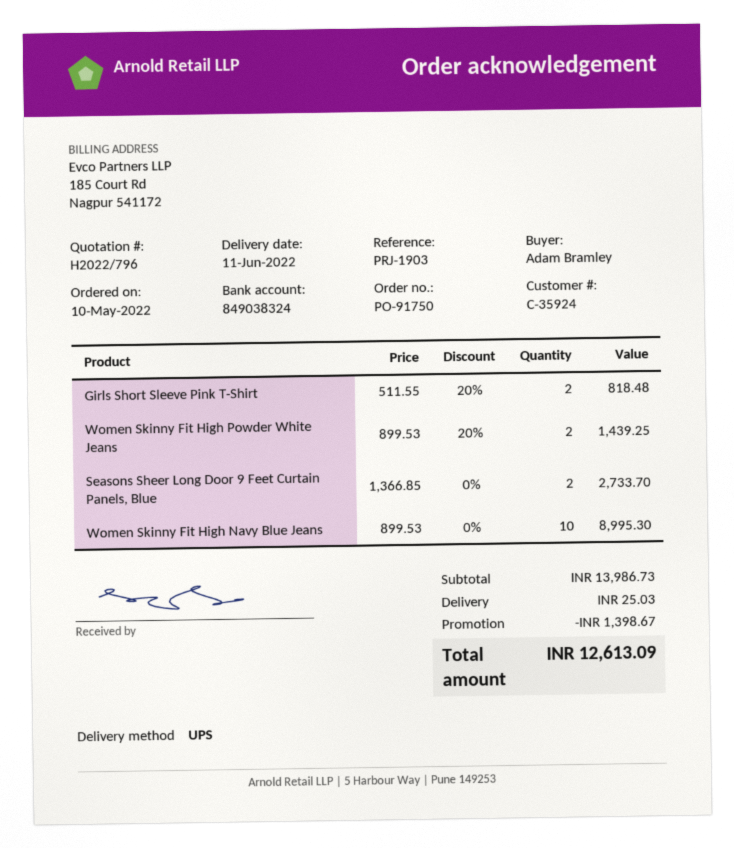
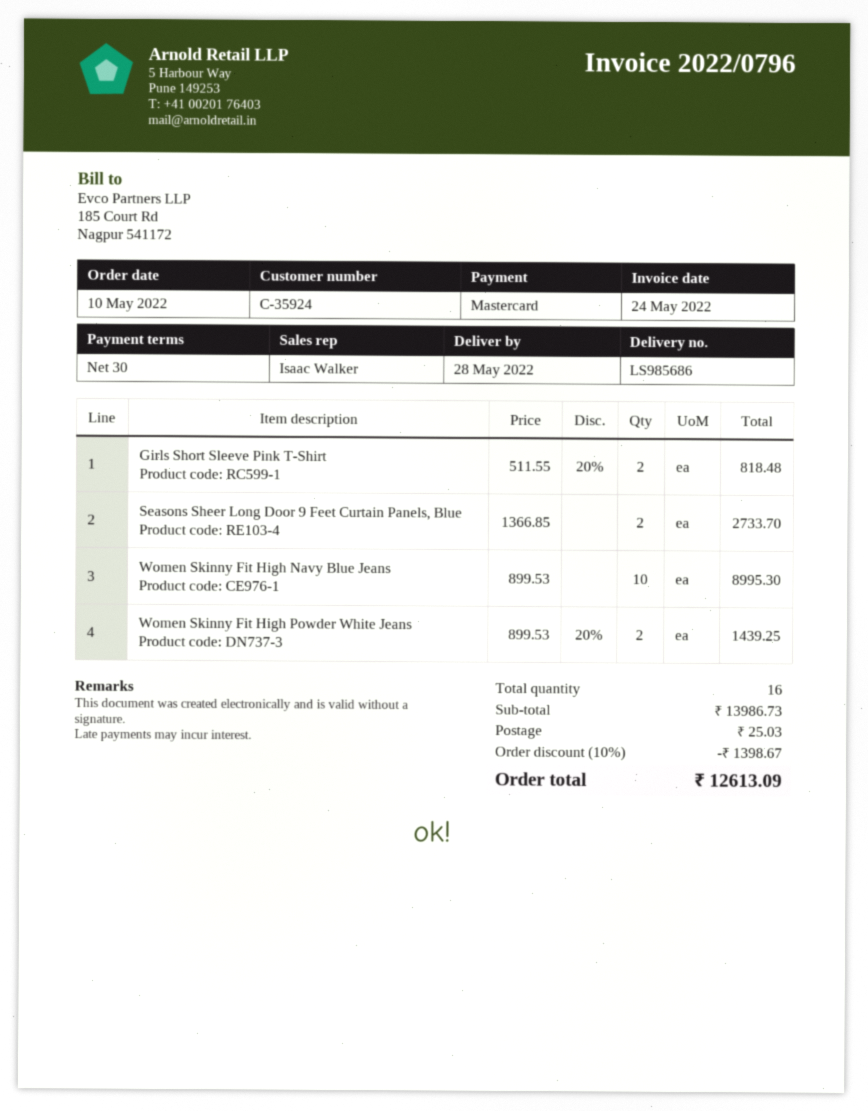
delivery date: 2022-06-11 -> 2022-05-28

